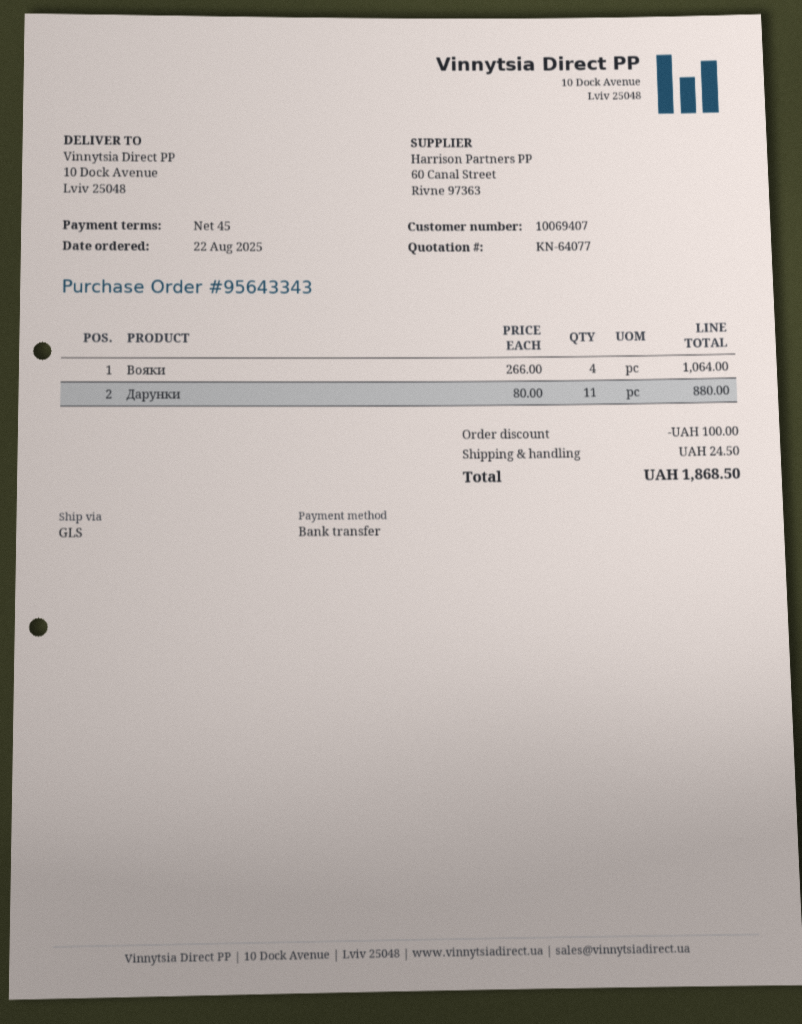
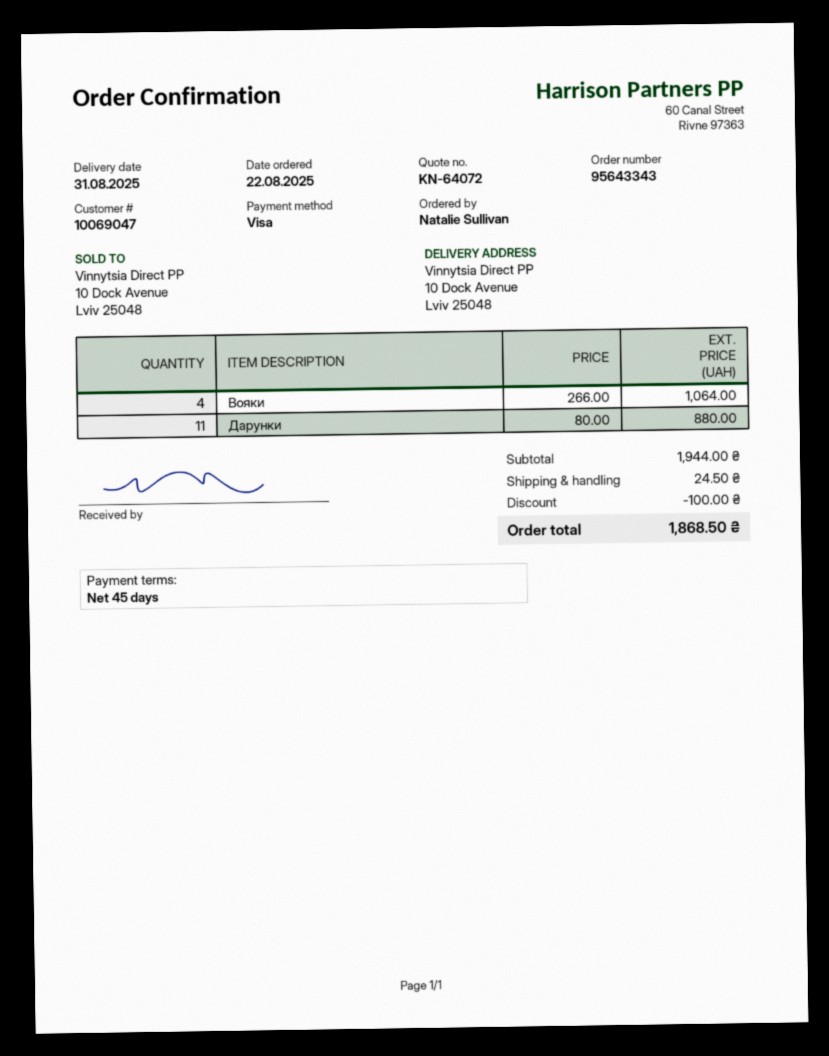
quote number: KN-64077 -> KN-64072
customer number: 10069407 -> 10069047
payment method: bank transfer -> Visa

